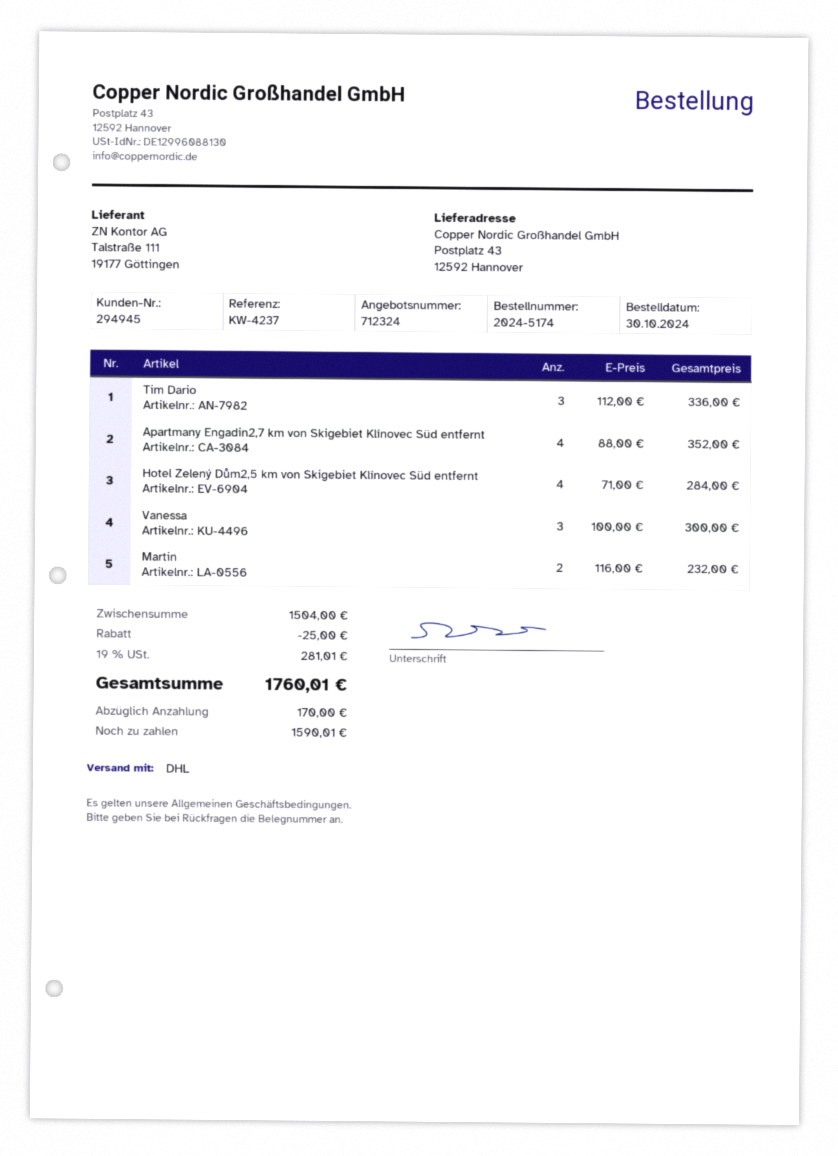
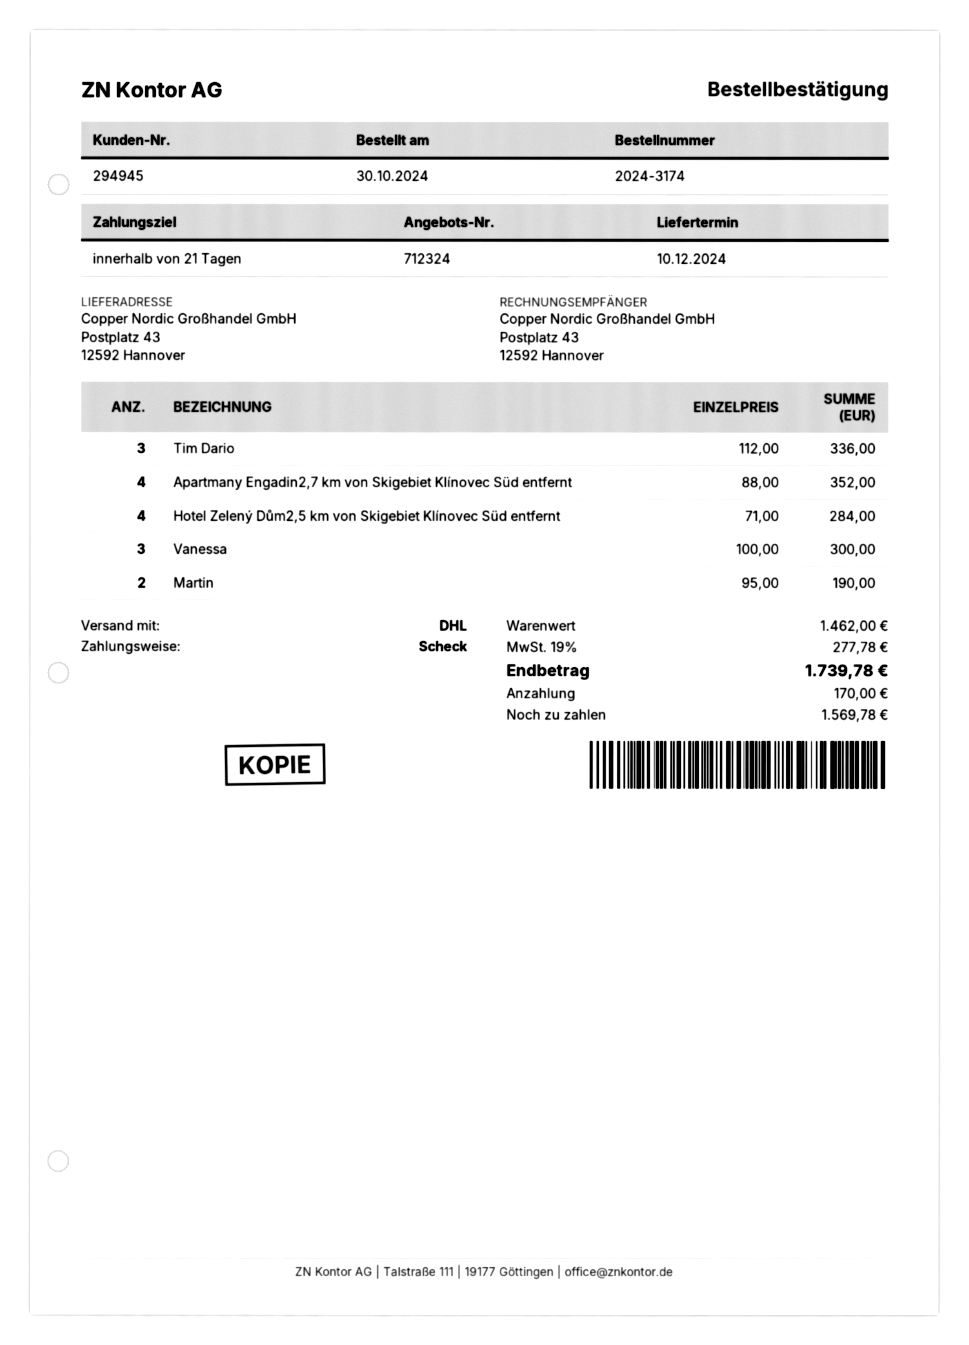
order number: 2024-5174 -> 2024-3174
Martin: 2 x 116.00 = 232.00 -> 2 x 95.00 = 190.00
subtotal: 1504.00 -> 1462.00
discount: 25.00 -> none
tax: 19% = 281.01 -> 19% = 277.78
total: 1760.01 -> 1739.78
balance: 1590.01 -> 1569.78

